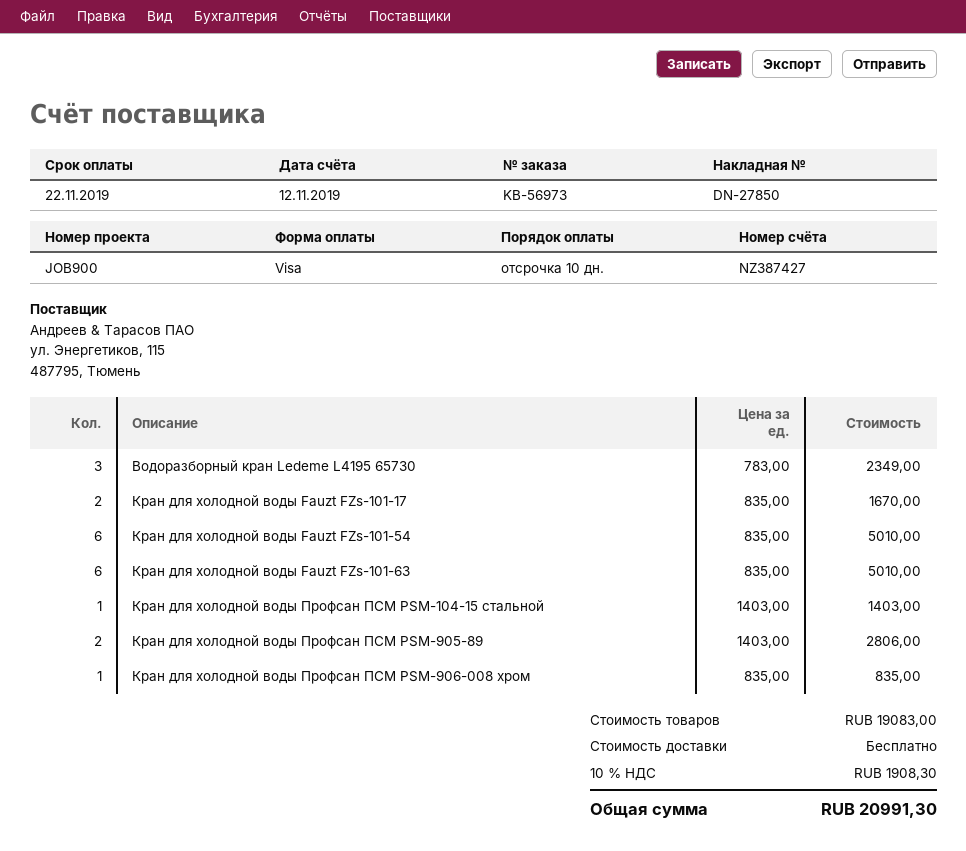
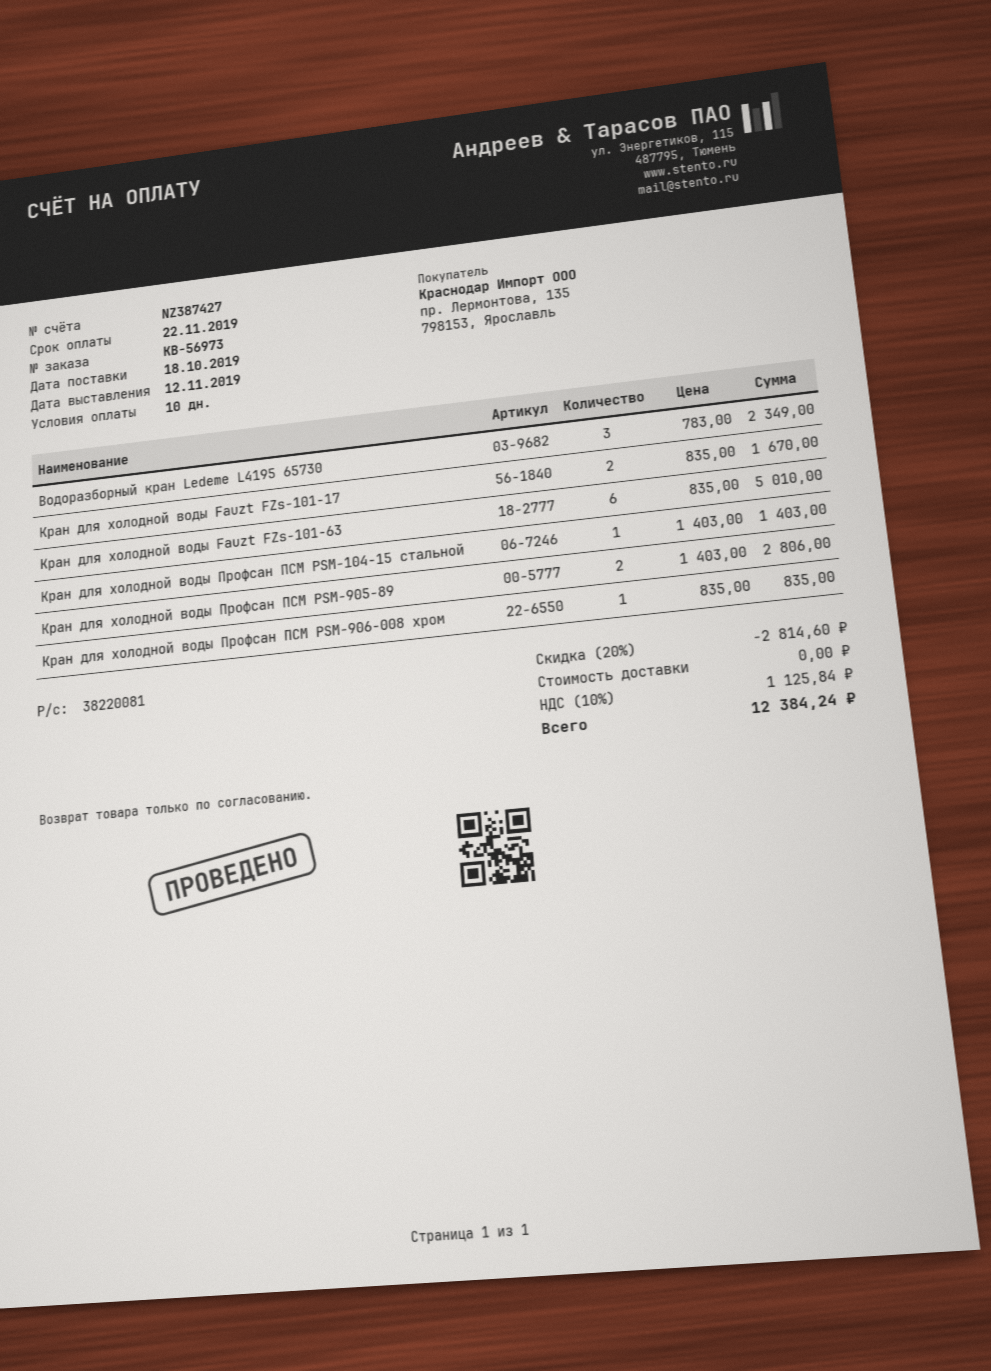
Кран для холодной воды Fauzt FZs-101-54: 6 x 835.00 = 5010.00 -> none
discount: none -> 20% = 2814.60
tax: 10% = 1908.30 -> 10% = 1125.84
total: 20991.30 -> 12384.24

